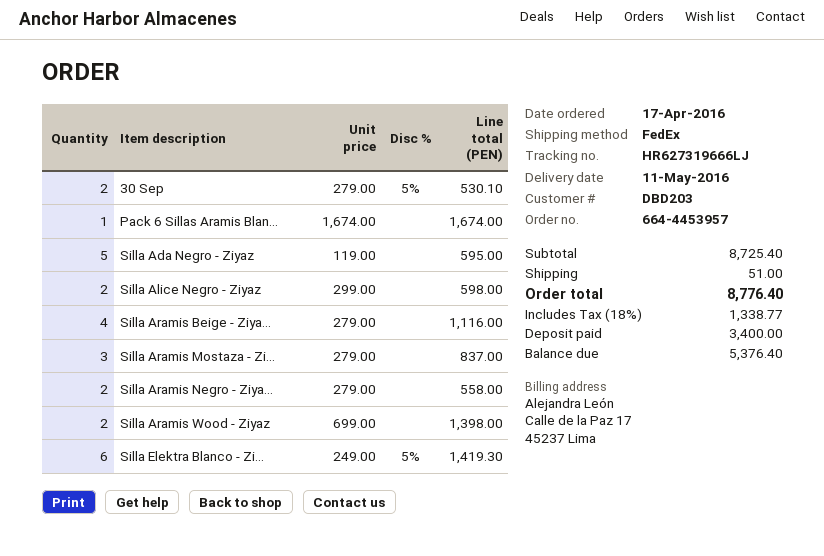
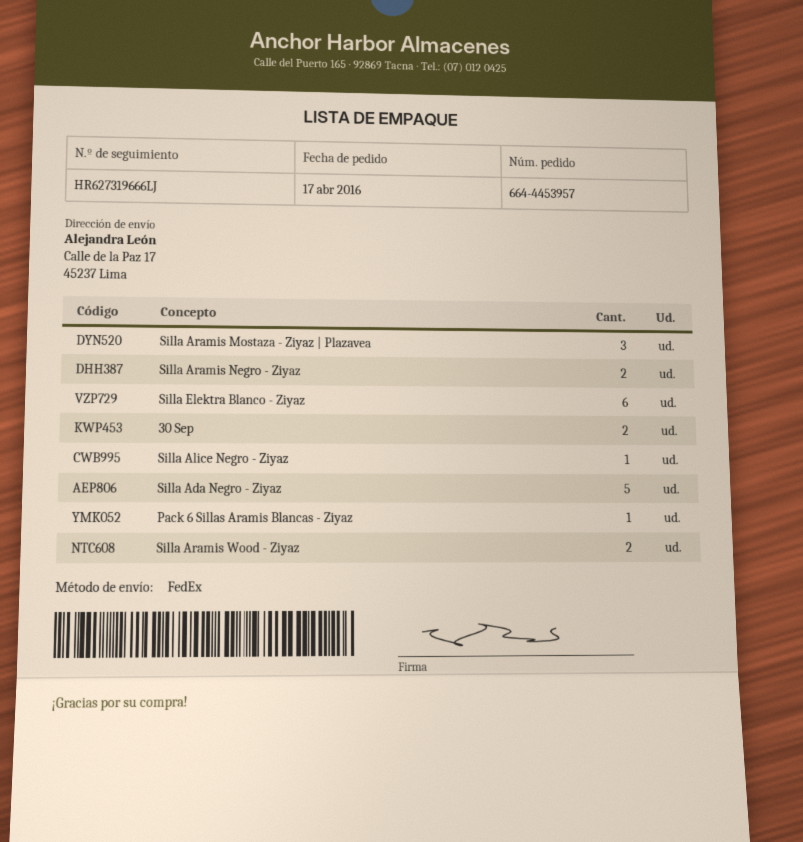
Silla Alice Negro - Ziyaz: 2 -> 1
Silla Aramis Beige - Ziya...: 4 -> none

